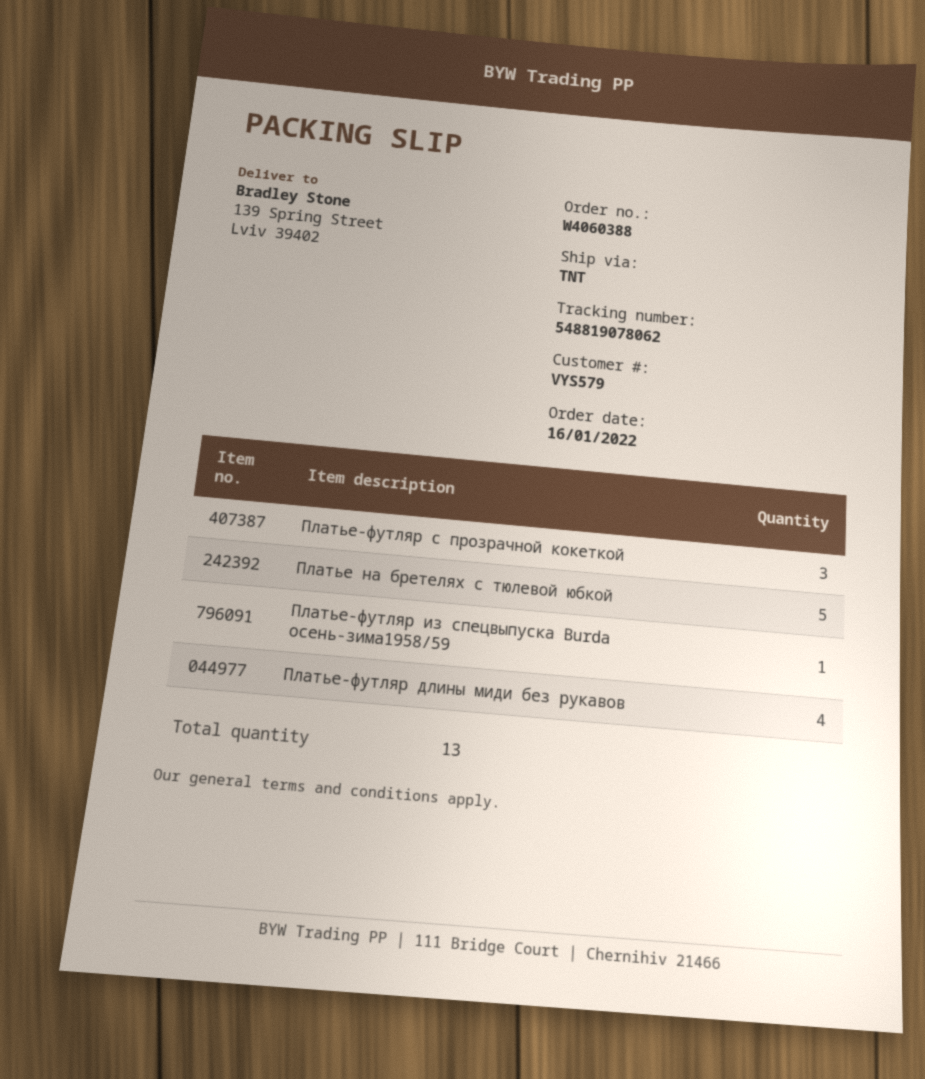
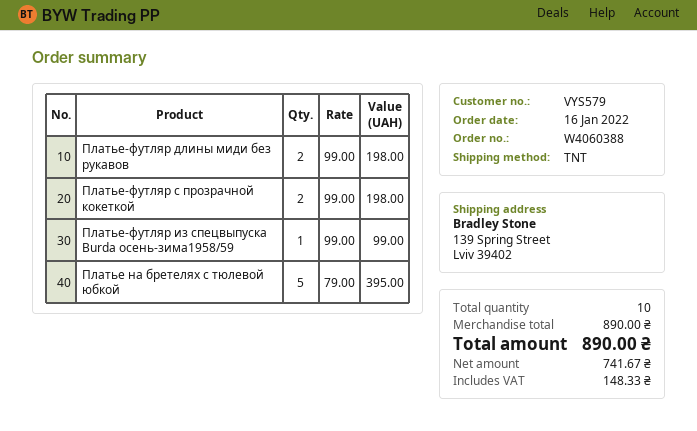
Платье-футляр с прозрачной кокеткой: 3 -> 2
Платье-футляр длины миди без рукавов: 4 -> 2
total quantity: 13 -> 10

